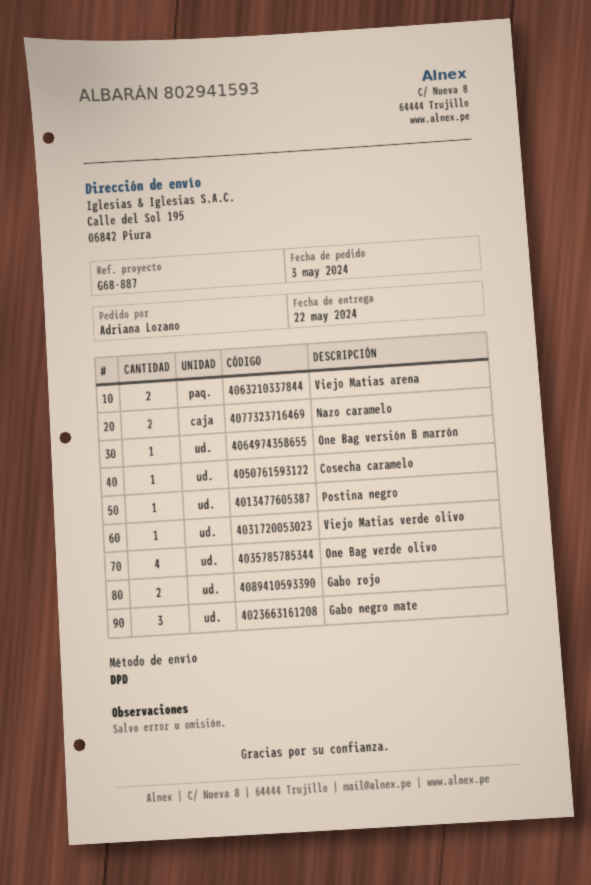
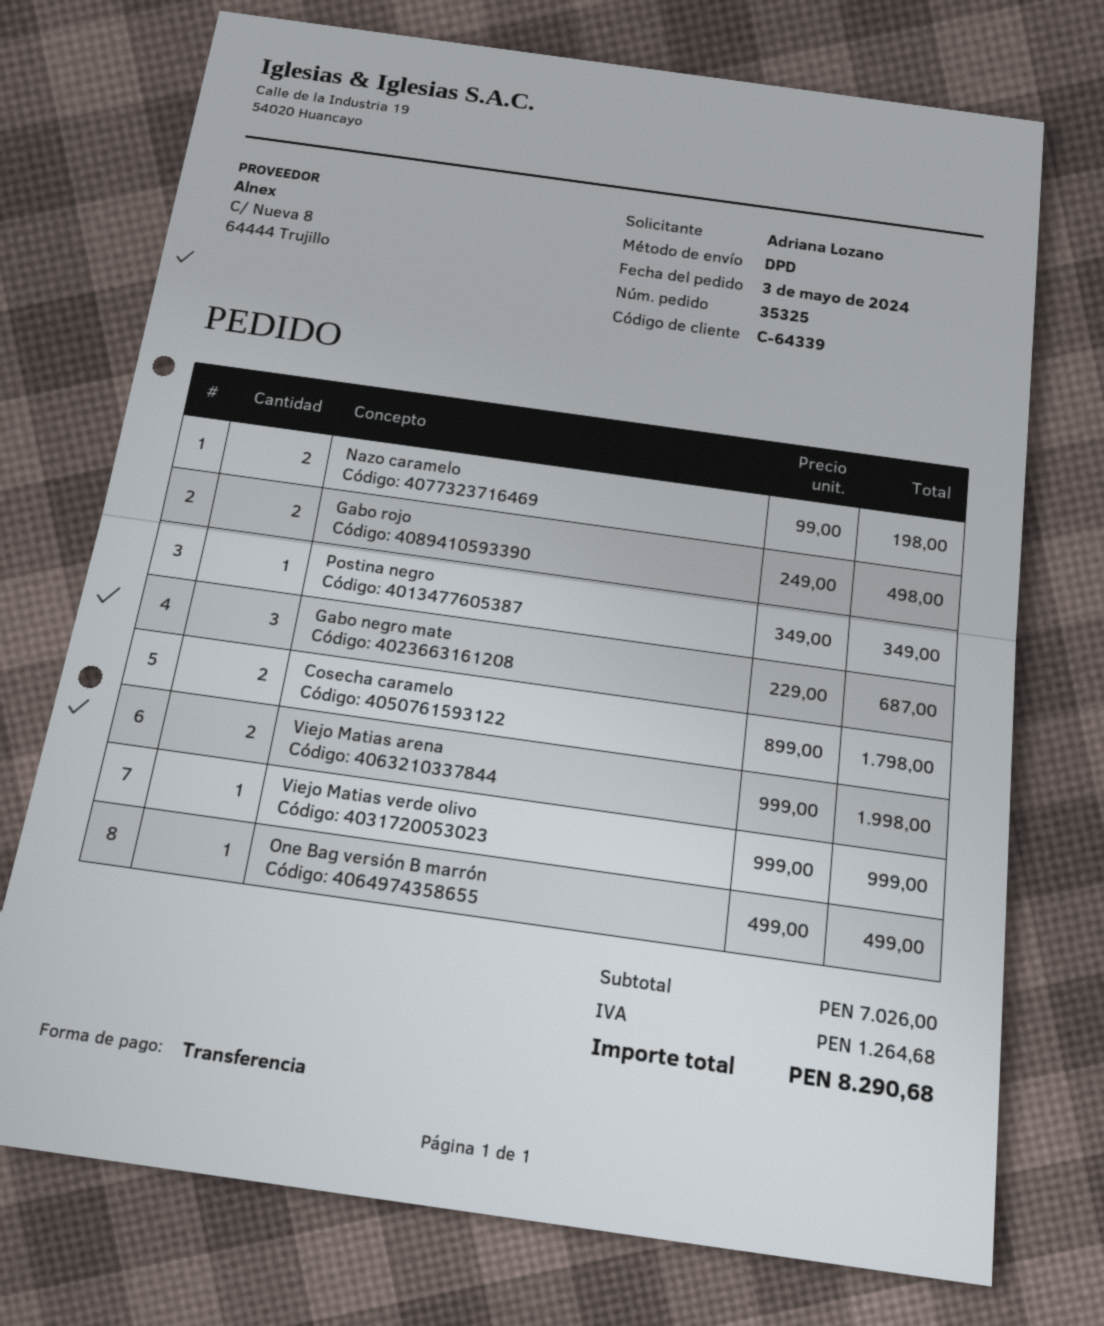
Cosecha caramelo: 1 -> 2
One Bag verde olivo: 4 -> none

